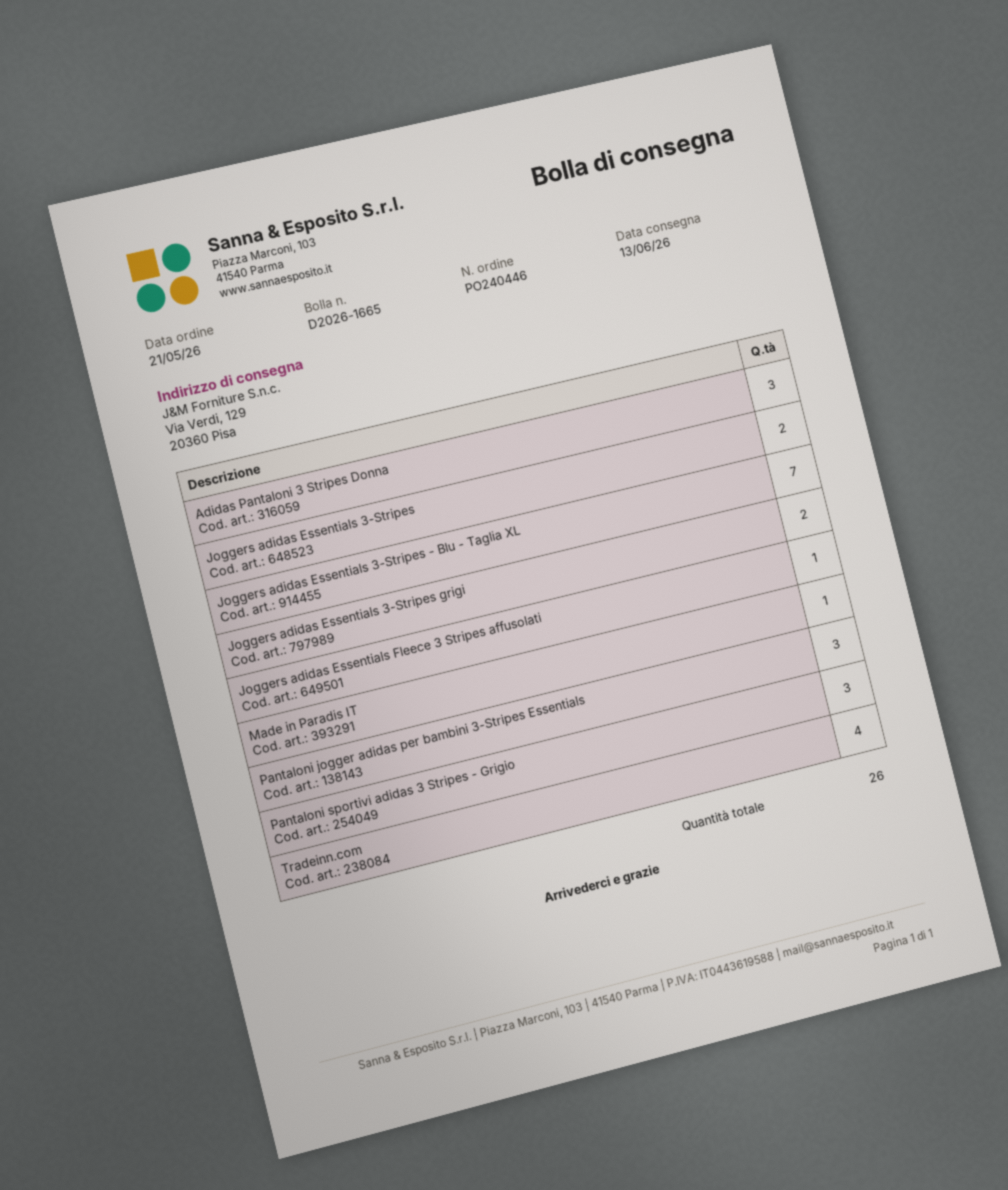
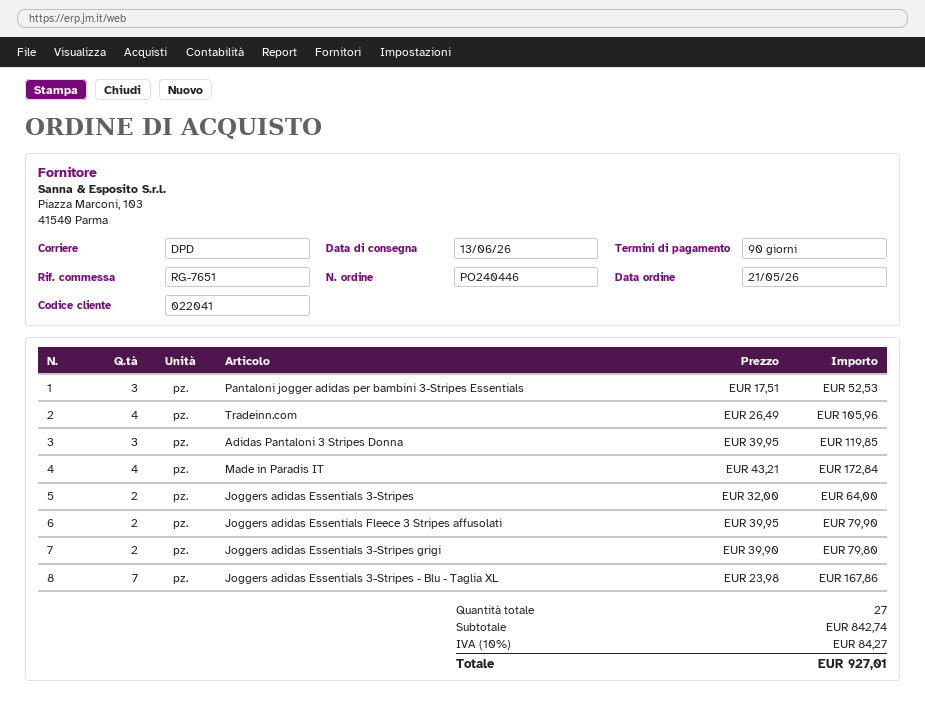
Joggers adidas Essentials Fleece 3 Stripes affusolati: 1 -> 2
Made in Paradis IT: 1 -> 4
Pantaloni sportivi adidas 3 Stripes - Grigio: 3 -> none
total quantity: 26 -> 27

